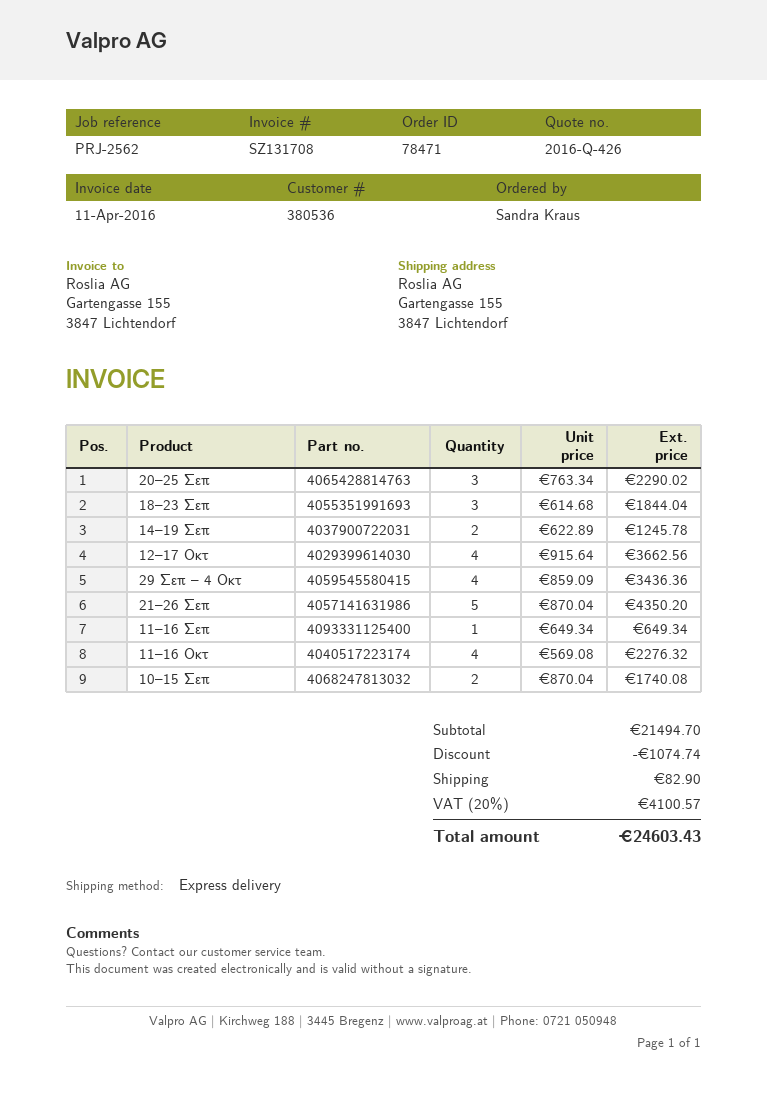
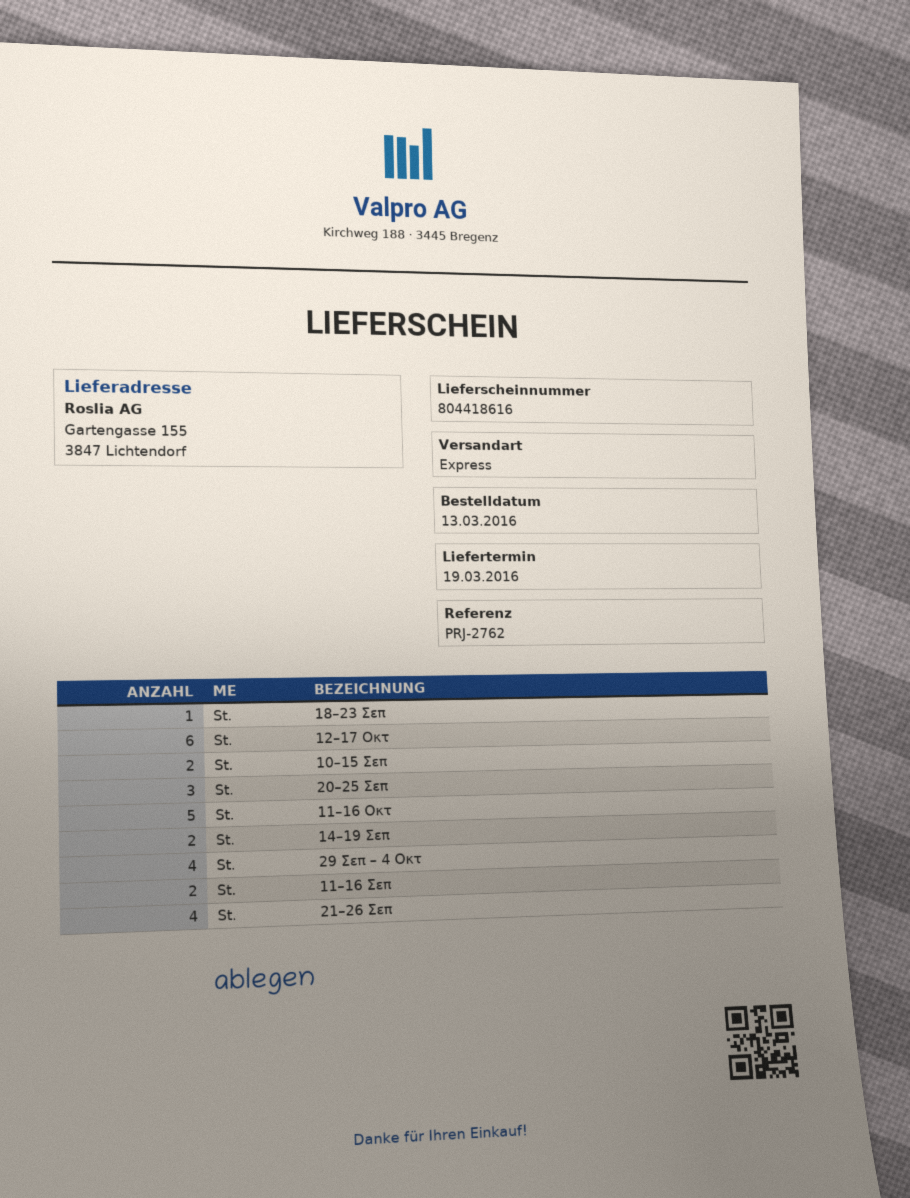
reference: PRJ-2562 -> PRJ-2762
18–23 Σεπ: 3 -> 1
12–17 Οκτ: 4 -> 6
21–26 Σεπ: 5 -> 4
11–16 Σεπ: 1 -> 2
11–16 Οκτ: 4 -> 5

